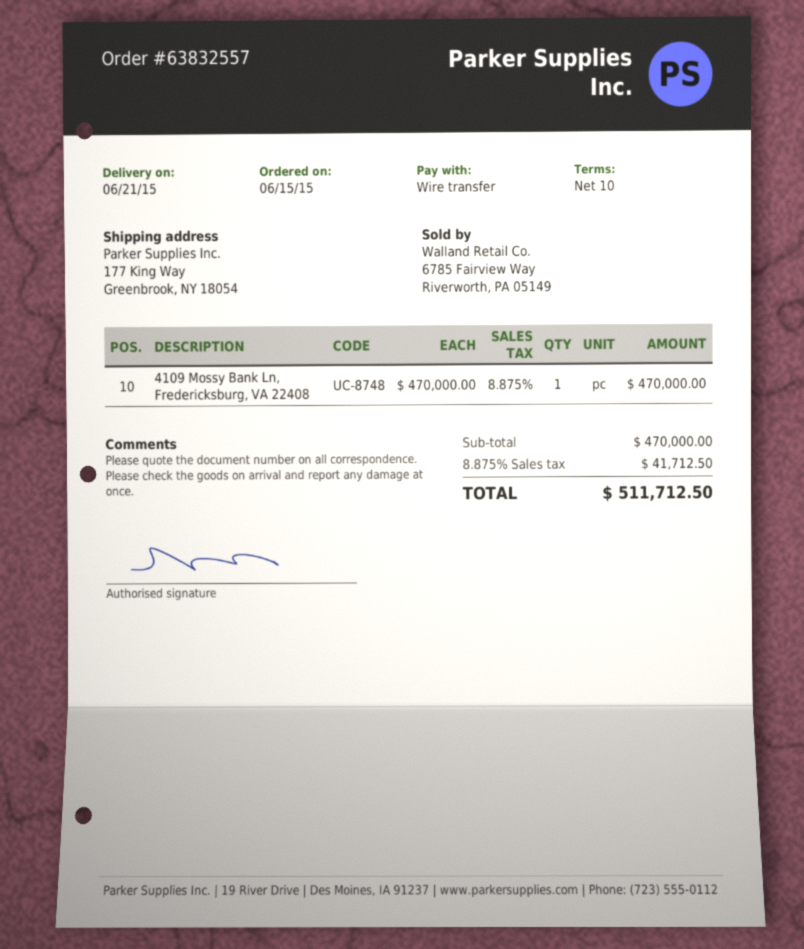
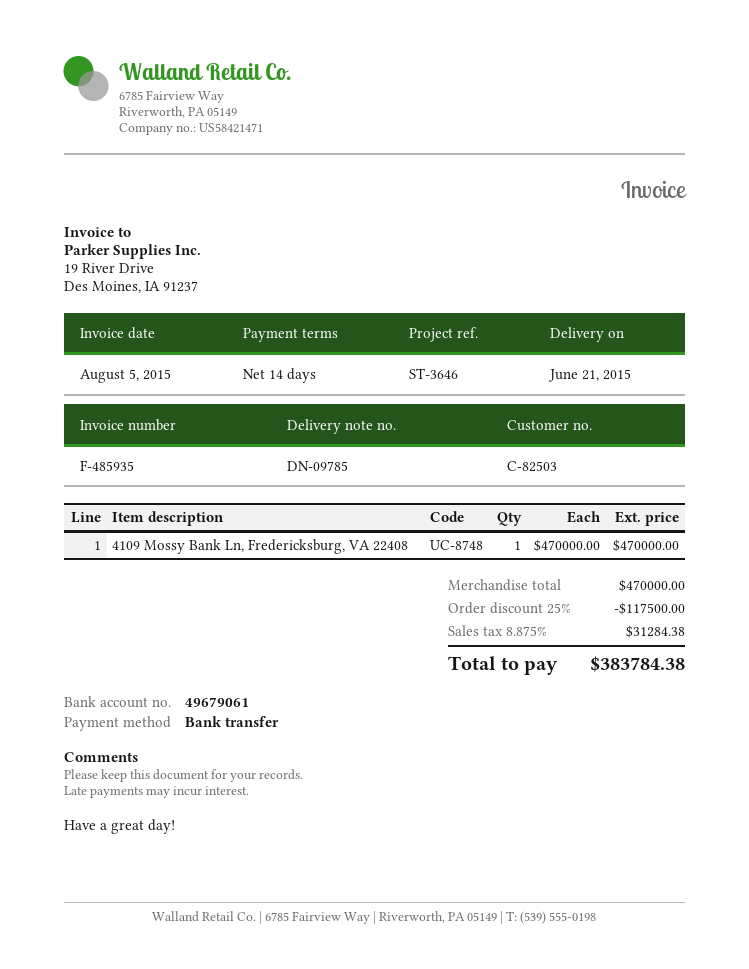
payment terms: 10 days -> 14 days
discount: none -> 25% = 117500.00
tax: 8.875% = 41712.50 -> 8.875% = 31284.38
total: 511712.50 -> 383784.38

